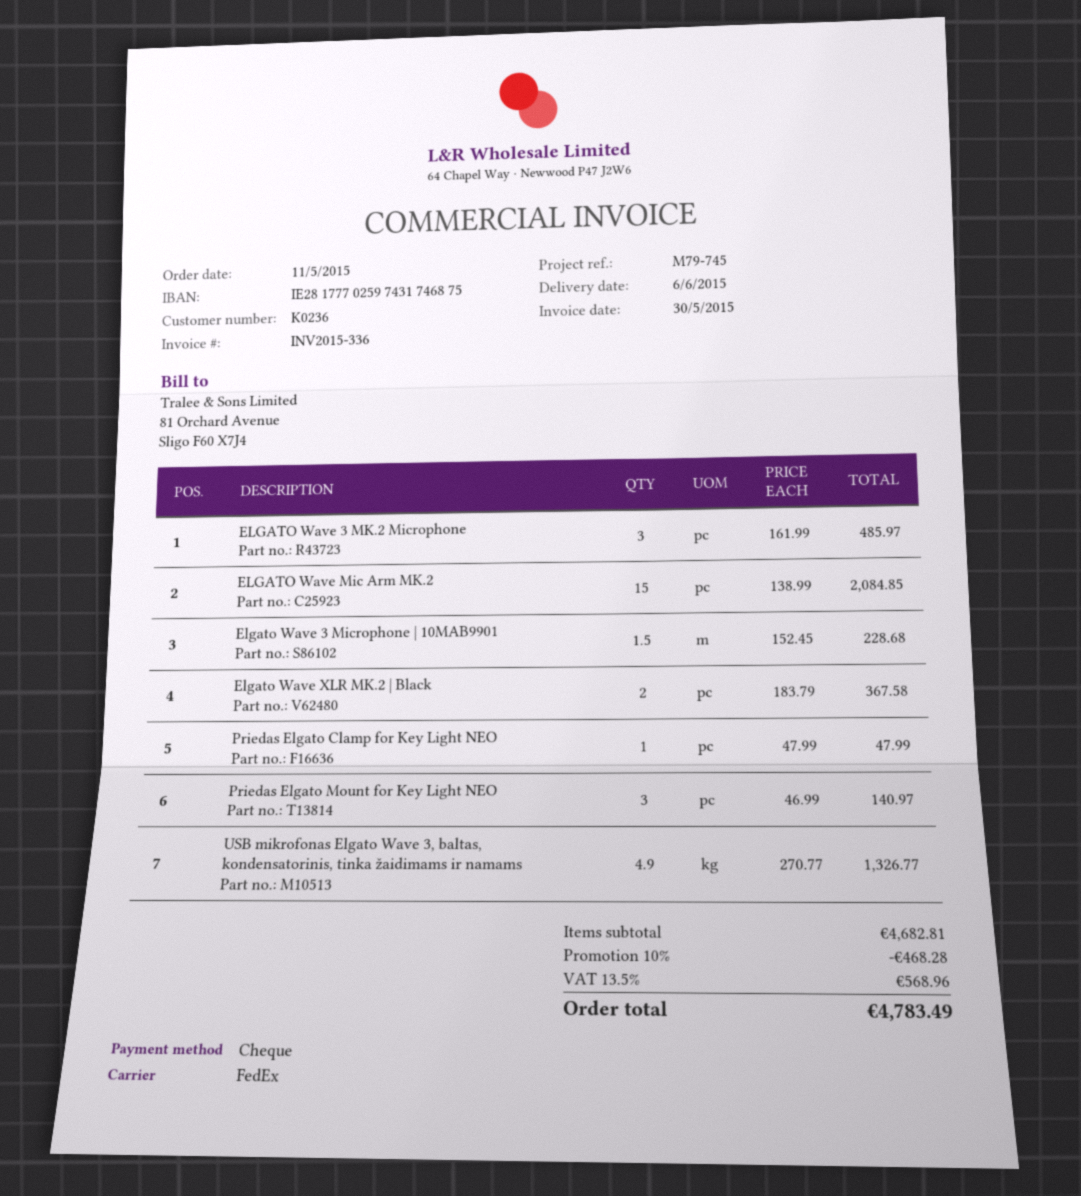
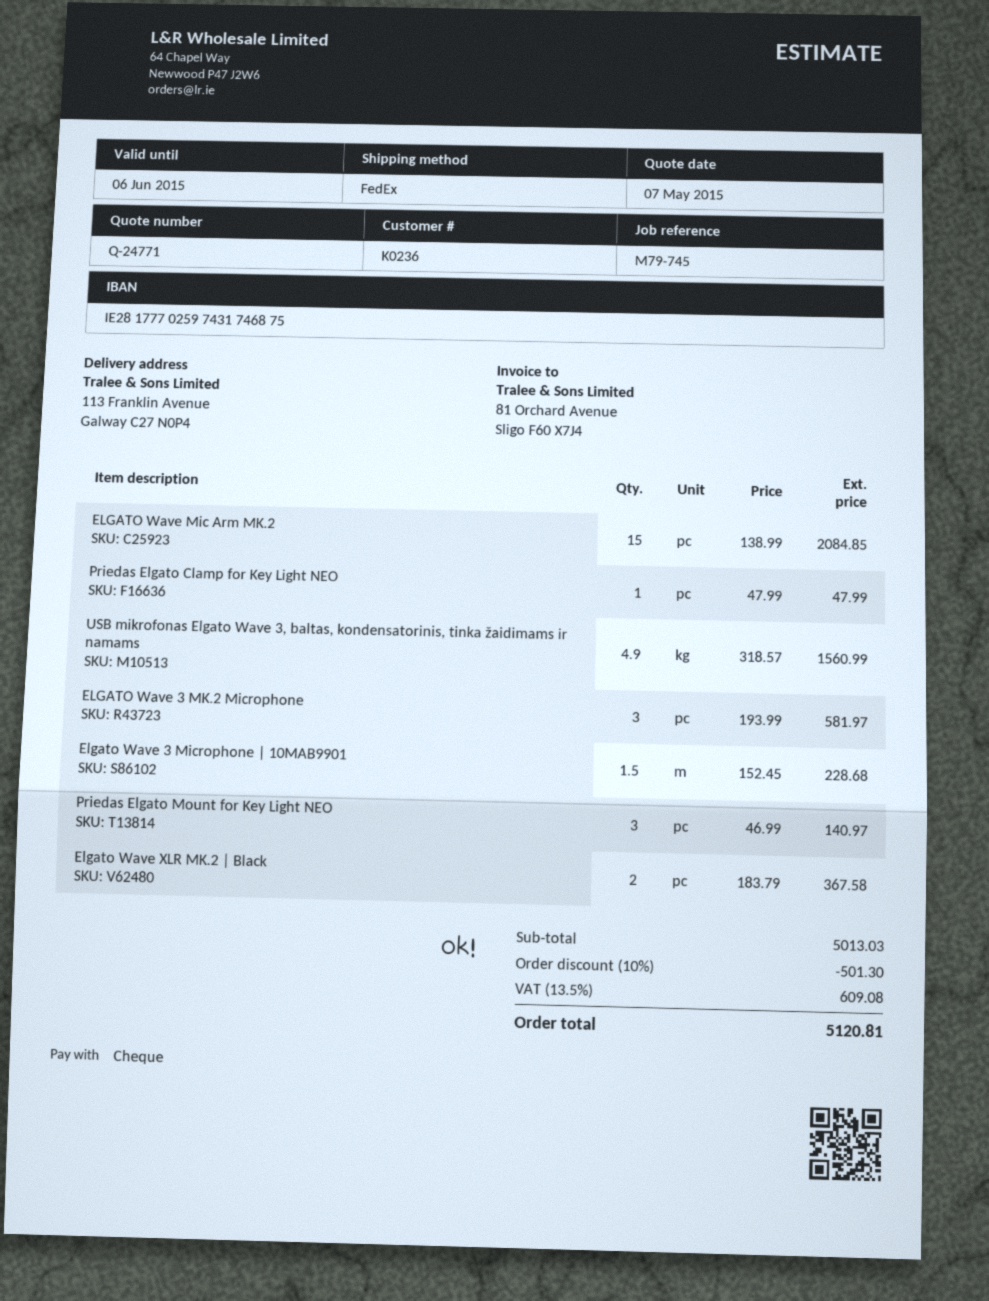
ELGATO Wave 3 MK.2 Microphone: 3 x 161.99 = 485.97 -> 3 x 193.99 = 581.97
USB mikrofonas Elgato Wave 3, baltas, kondensatorinis, tinka žaidimams ir namams: 4.9 x 270.77 = 1326.77 -> 4.9 x 318.57 = 1560.99
subtotal: 4682.81 -> 5013.03
discount: 10% = 468.28 -> 10% = 501.30
tax: 13.5% = 568.96 -> 13.5% = 609.08
total: 4783.49 -> 5120.81

